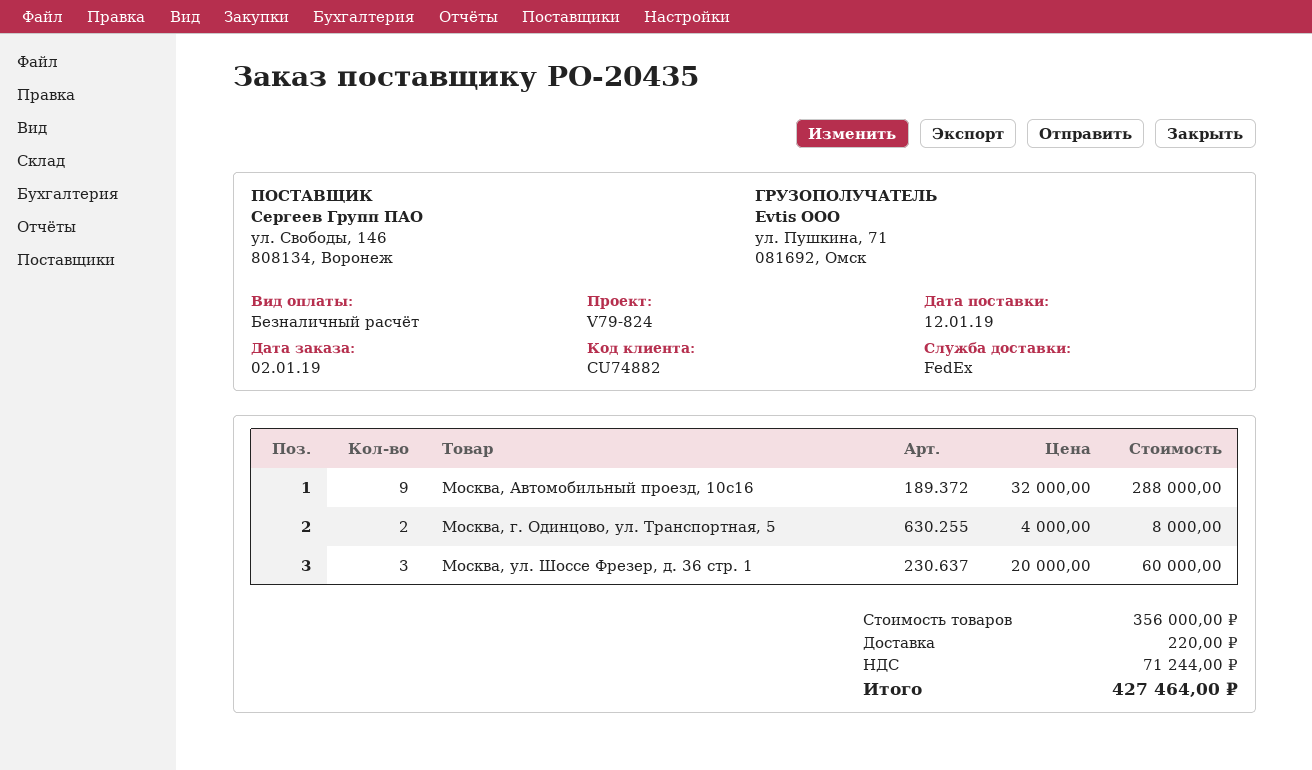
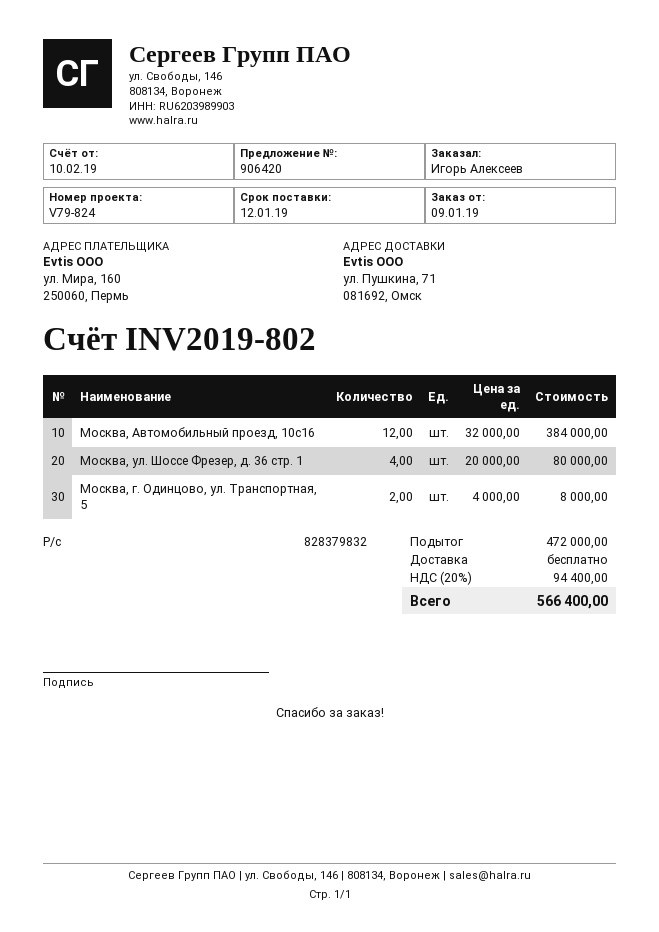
order date: 2019-01-02 -> 2019-01-09
Москва, Автомобильный проезд, 10с16: 9 x 32000.00 = 288000.00 -> 12 x 32000.00 = 384000.00
Москва, ул. Шоссе Фрезер, д. 36 стр. 1: 3 x 20000.00 = 60000.00 -> 4 x 20000.00 = 80000.00
subtotal: 356000.00 -> 472000.00
shipping: 220.00 -> 0.00
tax: 71244.00 -> 94400.00
total: 427464.00 -> 566400.00

